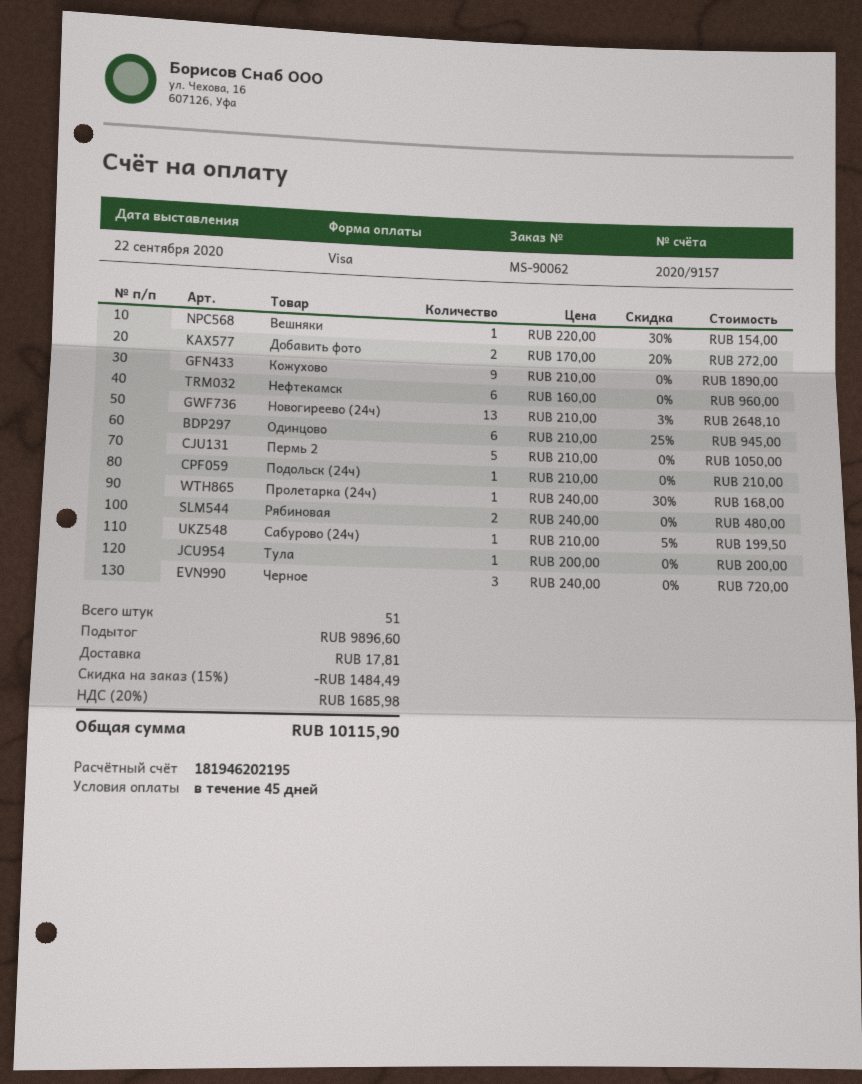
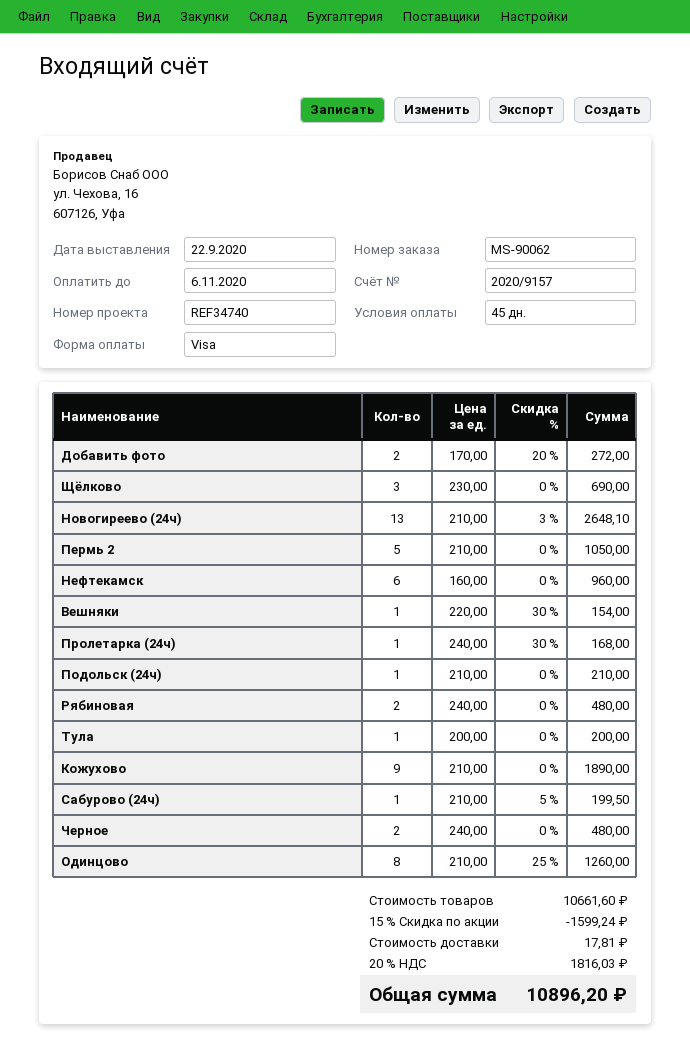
Одинцово: 6 x 210.00 - 25% = 945.00 -> 8 x 210.00 - 25% = 1260.00
Черное: 3 x 240.00 = 720.00 -> 2 x 240.00 = 480.00
Щёлково: none -> 3 x 230.00 = 690.00
subtotal: 9896.60 -> 10661.60
discount: 15% = 1484.49 -> 15% = 1599.24
tax: 20% = 1685.98 -> 20% = 1816.03
total: 10115.90 -> 10896.20

